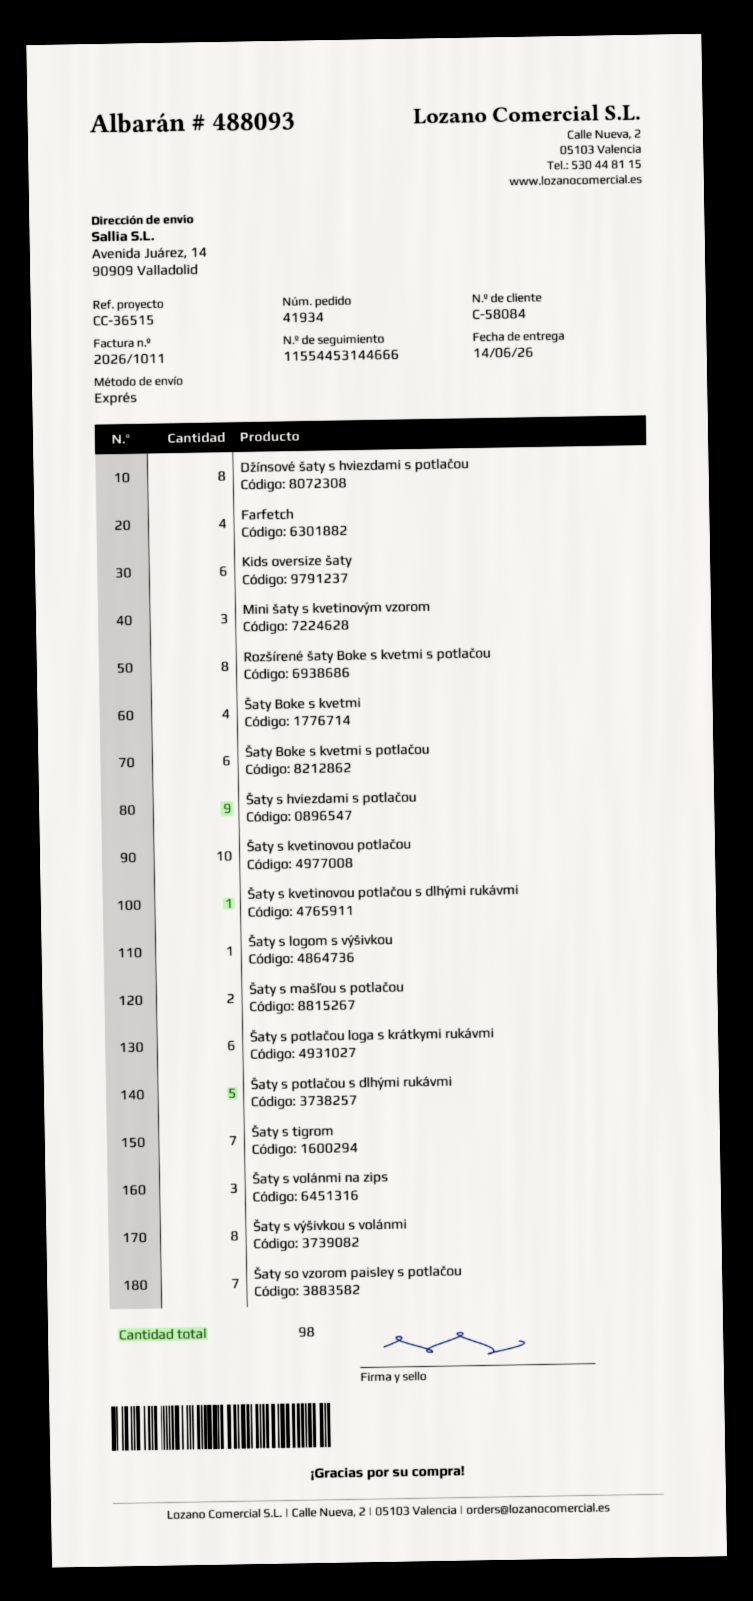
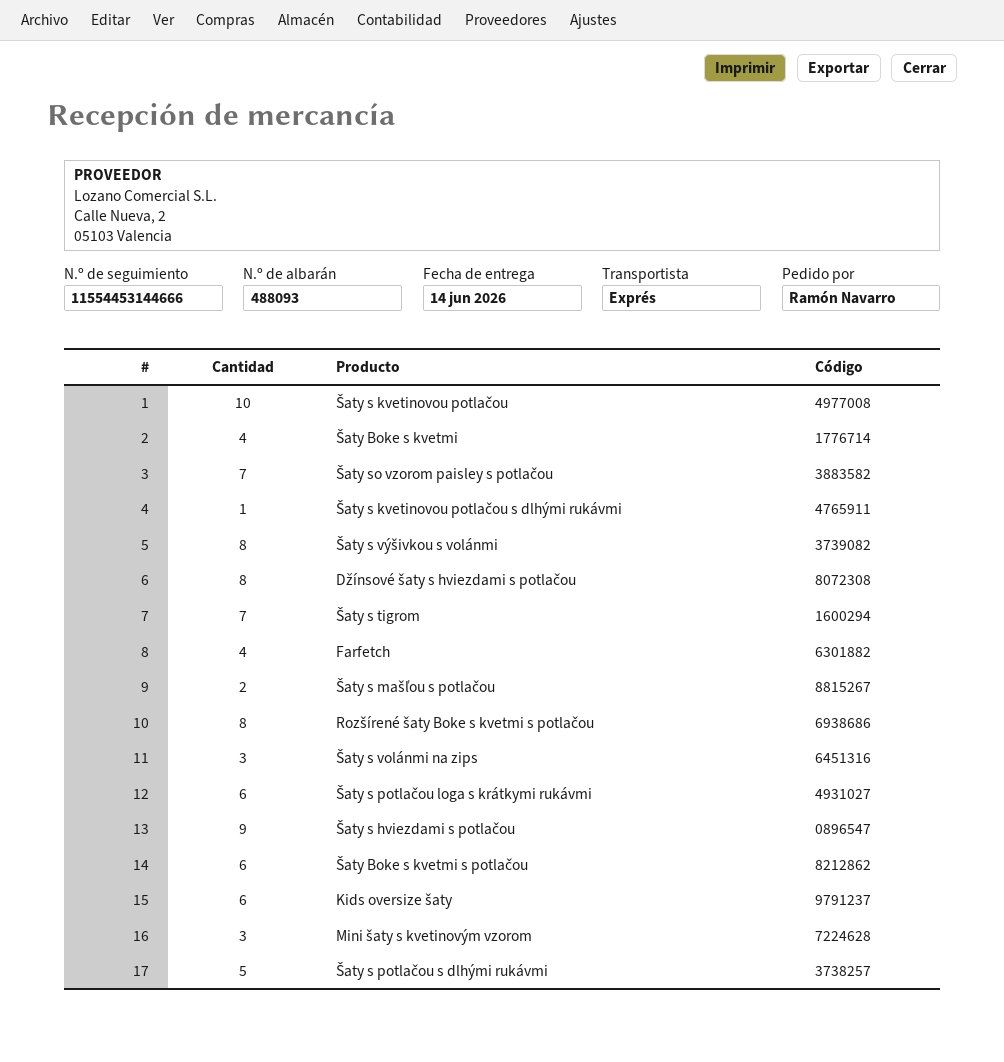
Šaty s logom s výšivkou: 1 -> none

